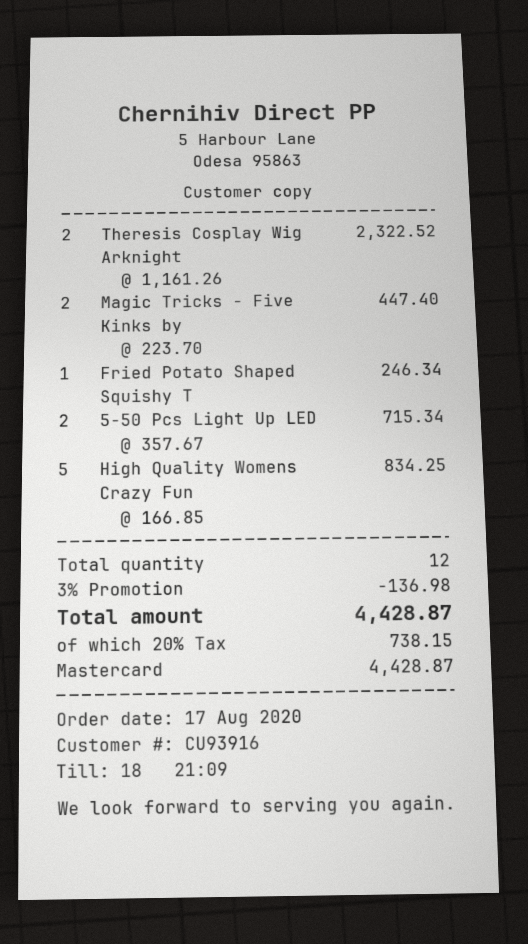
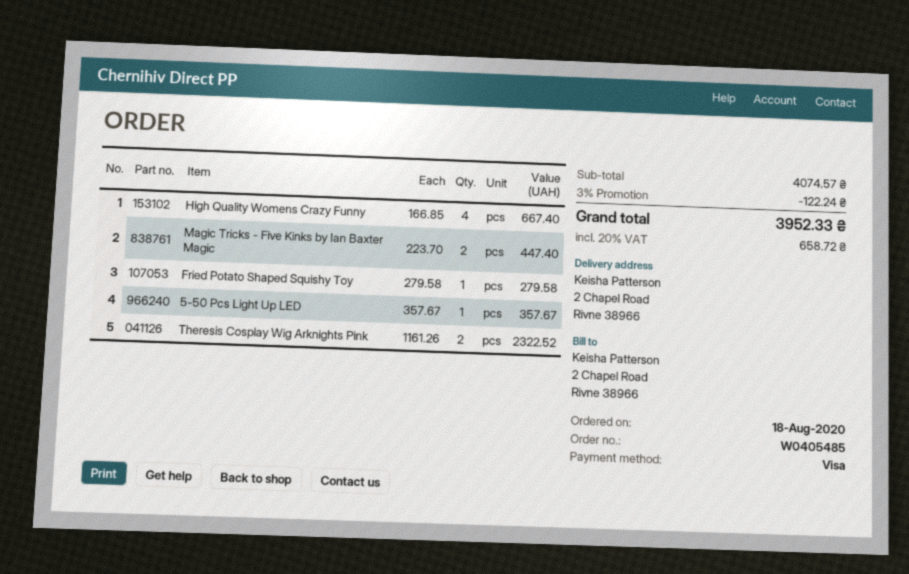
order date: 2020-08-17 -> 2020-08-18
payment method: Mastercard -> Visa
Fried Potato Shaped Squishy T: 1 x 246.34 = 246.34 -> 1 x 279.58 = 279.58
5-50 Pcs Light Up LED: 2 x 357.67 = 715.34 -> 1 x 357.67 = 357.67
High Quality Womens Crazy Fun: 5 x 166.85 = 834.25 -> 4 x 166.85 = 667.40
discount: 3% = 136.98 -> 3% = 122.24
tax: 20% = 738.15 -> 20% = 658.72
total: 4428.87 -> 3952.33

